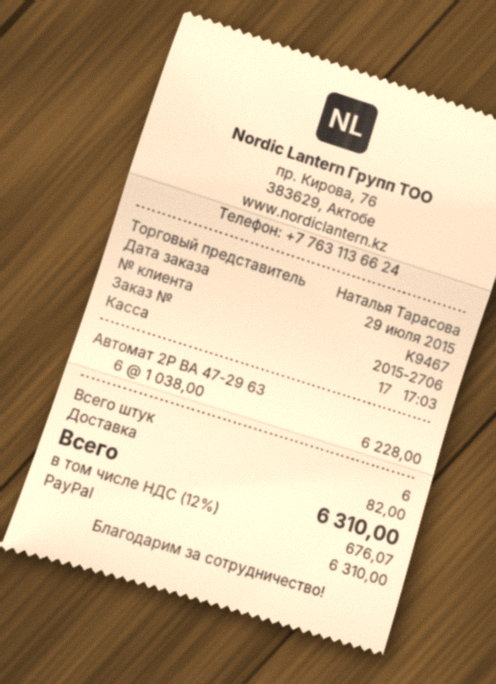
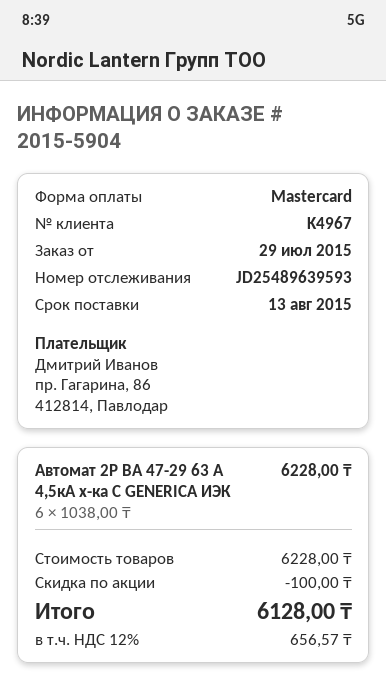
order number: 2015-2706 -> 2015-5904
customer number: K9467 -> K4967
payment method: PayPal -> Mastercard
discount: none -> 100.00
shipping: 82.00 -> none
tax: 12% = 676.07 -> 12% = 656.57
total: 6310.00 -> 6128.00

